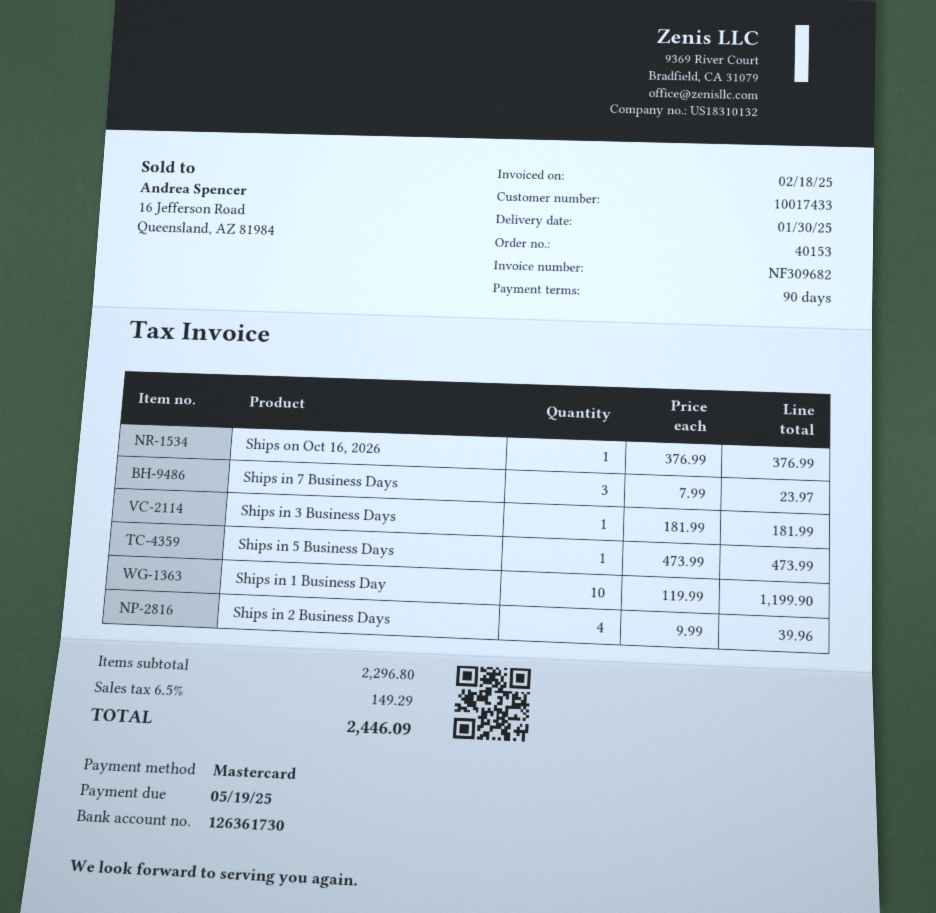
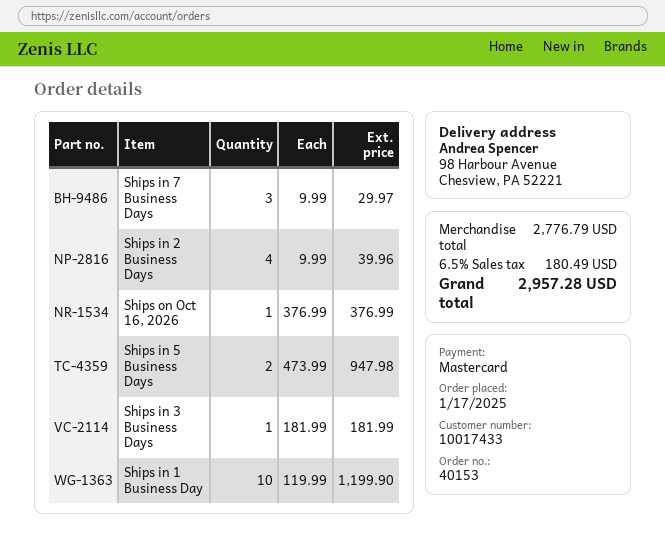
Ships in 7 Business Days: 3 x 7.99 = 23.97 -> 3 x 9.99 = 29.97
Ships in 5 Business Days: 1 x 473.99 = 473.99 -> 2 x 473.99 = 947.98
subtotal: 2296.80 -> 2776.79
tax: 6.5% = 149.29 -> 6.5% = 180.49
total: 2446.09 -> 2957.28

